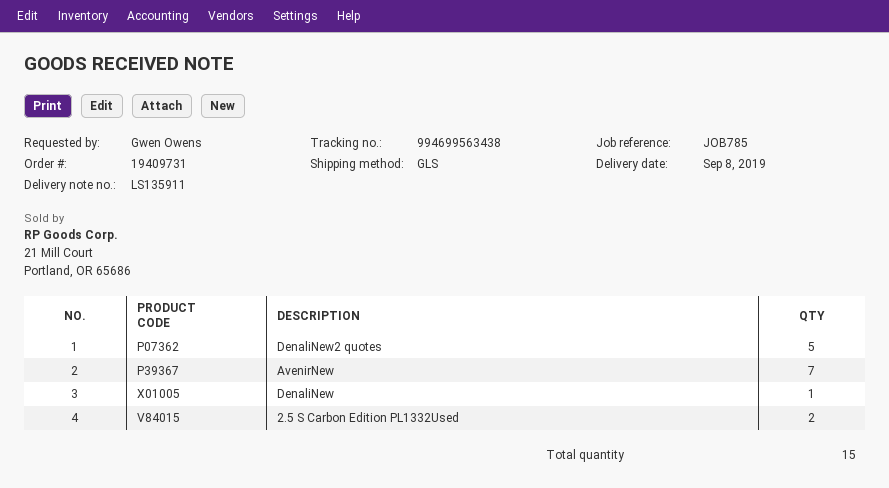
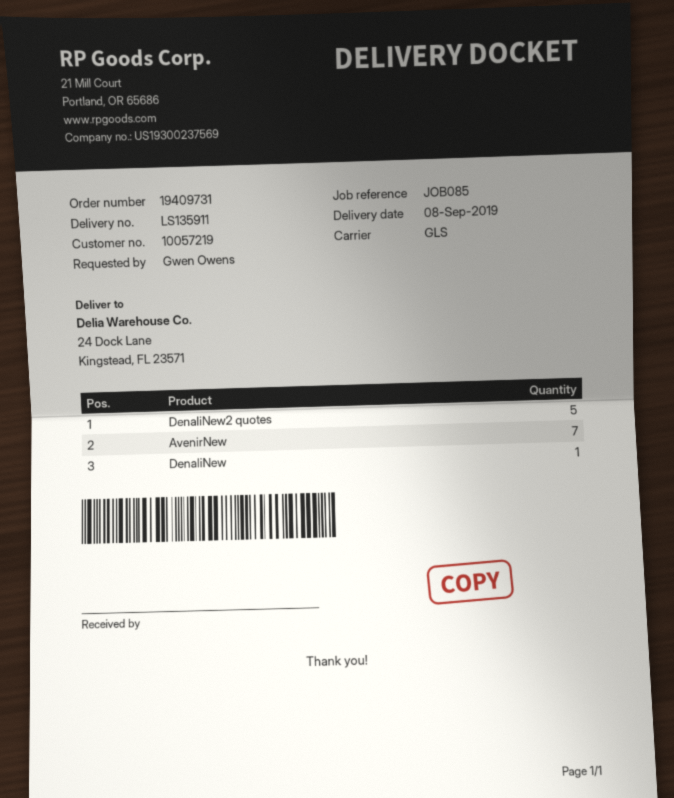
reference: JOB785 -> JOB085
2.5 S Carbon Edition PL1332Used: 2 -> none

